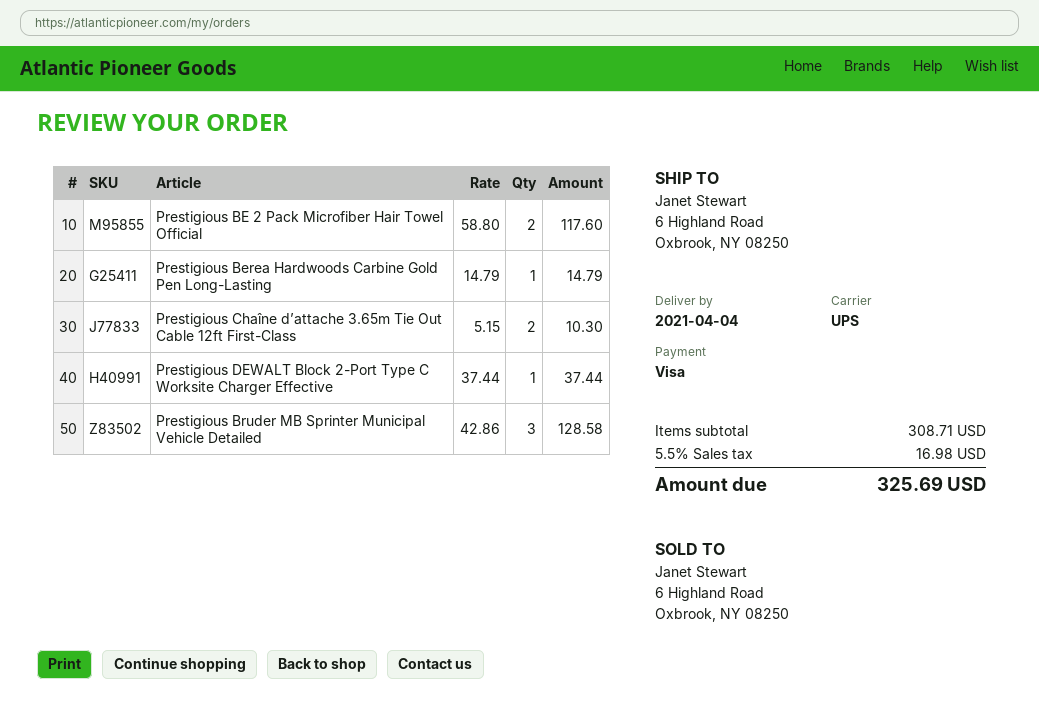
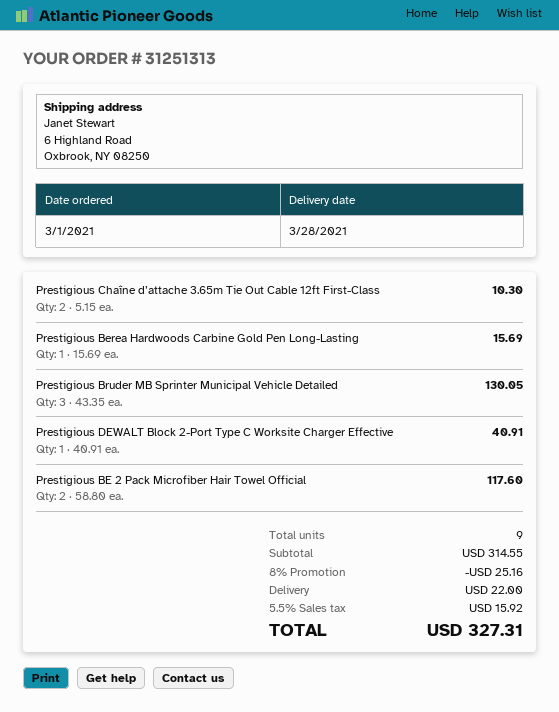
delivery date: 2021-04-04 -> 2021-03-28
Prestigious Berea Hardwoods Carbine Gold Pen Long-Lasting: 1 x 14.79 = 14.79 -> 1 x 15.69 = 15.69
Prestigious DEWALT Block 2-Port Type C Worksite Charger Effective: 1 x 37.44 = 37.44 -> 1 x 40.91 = 40.91
Prestigious Bruder MB Sprinter Municipal Vehicle Detailed: 3 x 42.86 = 128.58 -> 3 x 43.35 = 130.05
subtotal: 308.71 -> 314.55
discount: none -> 8% = 25.16
shipping: none -> 22.00
tax: 5.5% = 16.98 -> 5.5% = 15.92
total: 325.69 -> 327.31

